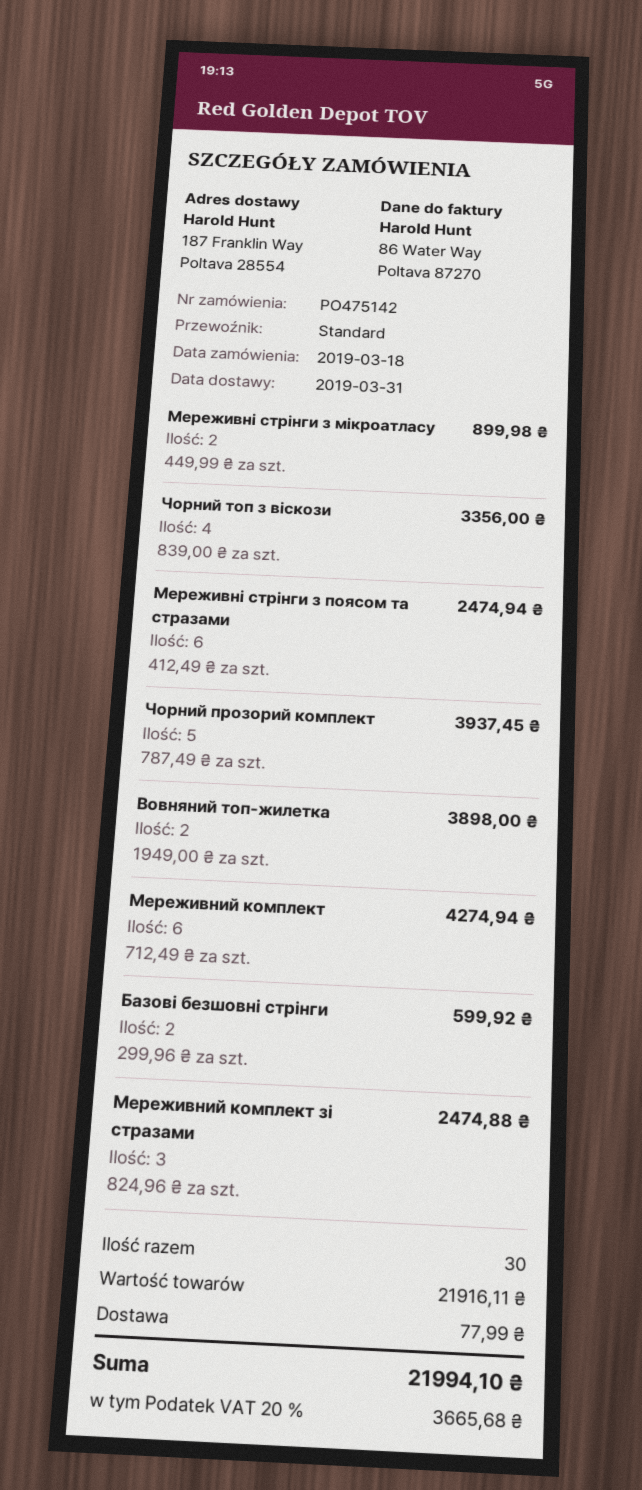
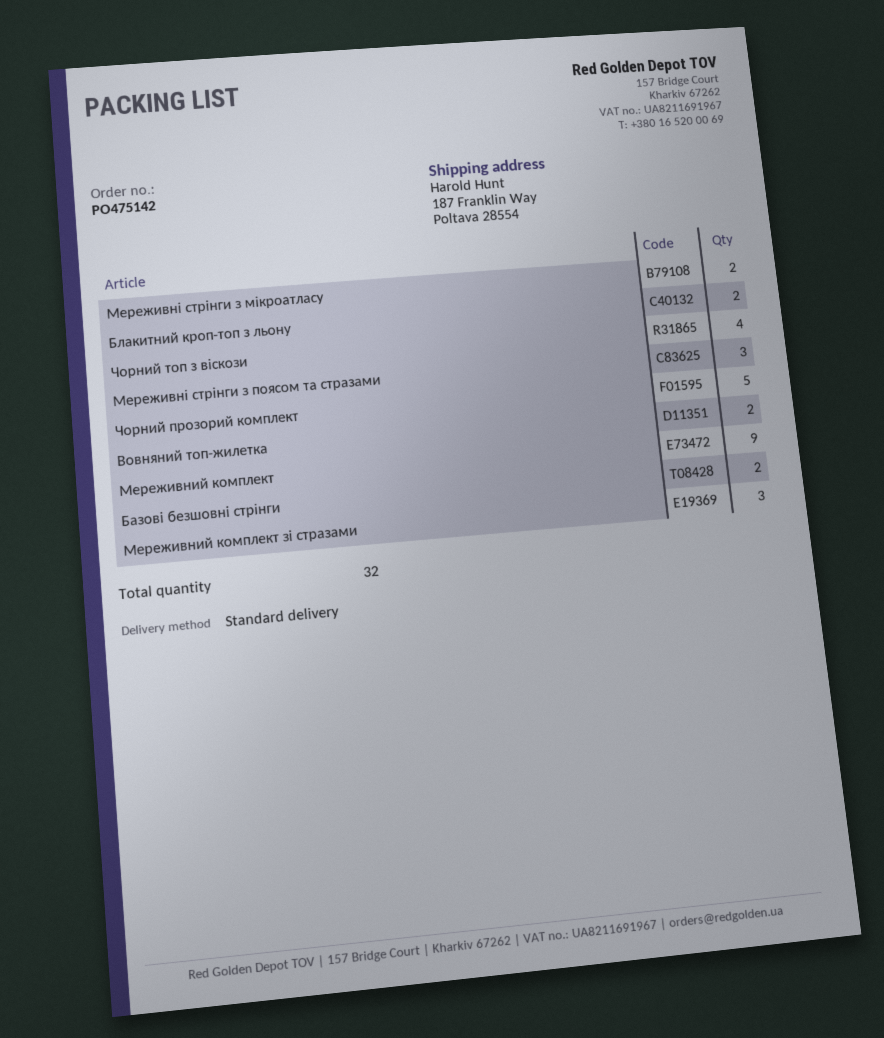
Мереживні стрінги з поясом та стразами: 6 -> 3
Мереживний комплект: 6 -> 9
Блакитний кроп-топ з льону: none -> 2
total quantity: 30 -> 32

